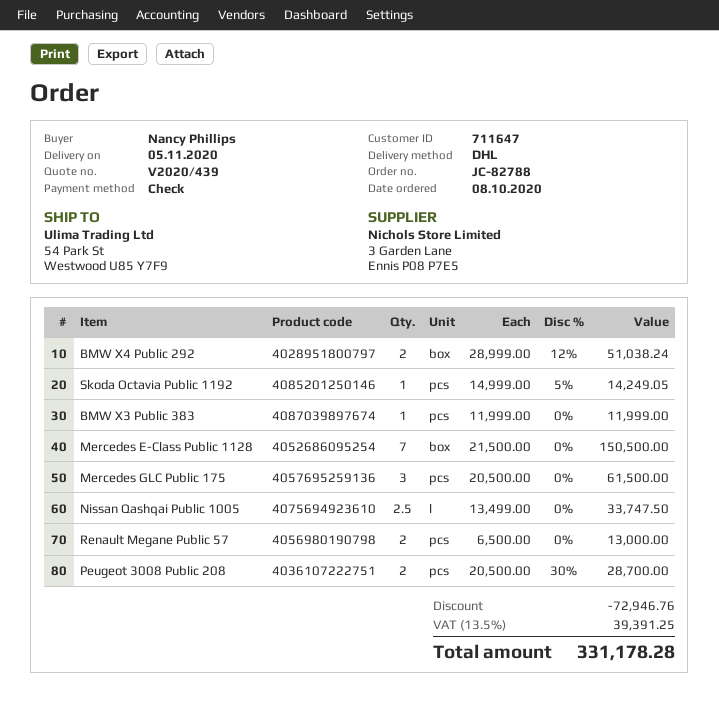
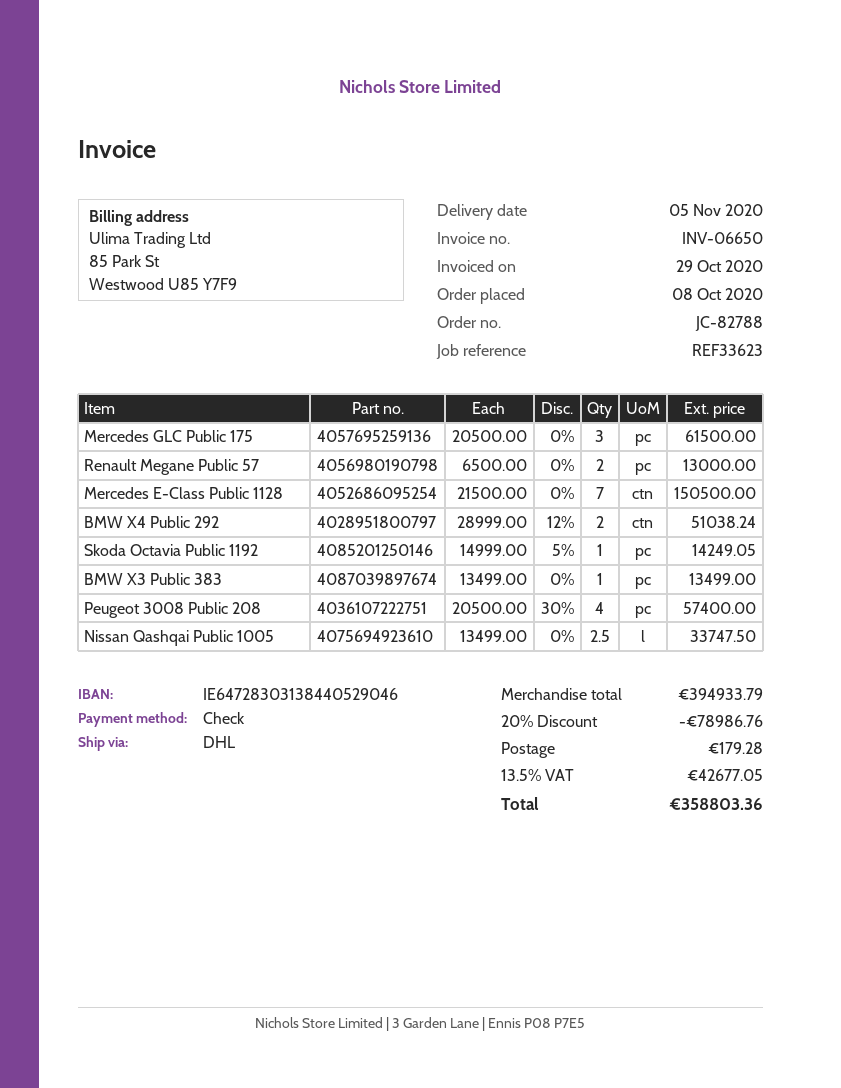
BMW X3 Public 383: 1 x 11999.00 = 11999.00 -> 1 x 13499.00 = 13499.00
Peugeot 3008 Public 208: 2 x 20500.00 - 30% = 28700.00 -> 4 x 20500.00 - 30% = 57400.00
discount: 72946.76 -> 78986.76
shipping: none -> 179.28
tax: 13.5% = 39391.25 -> 13.5% = 42677.05
total: 331178.28 -> 358803.36

